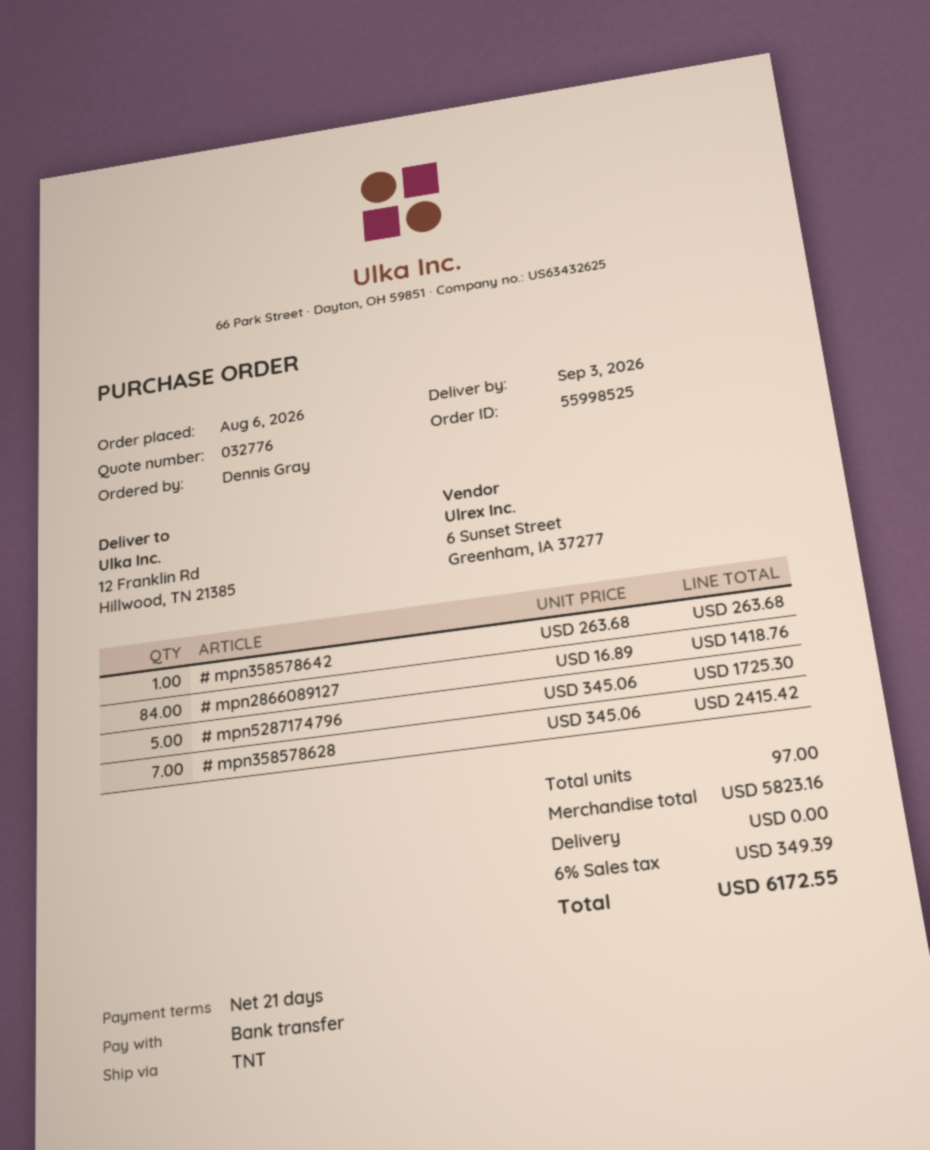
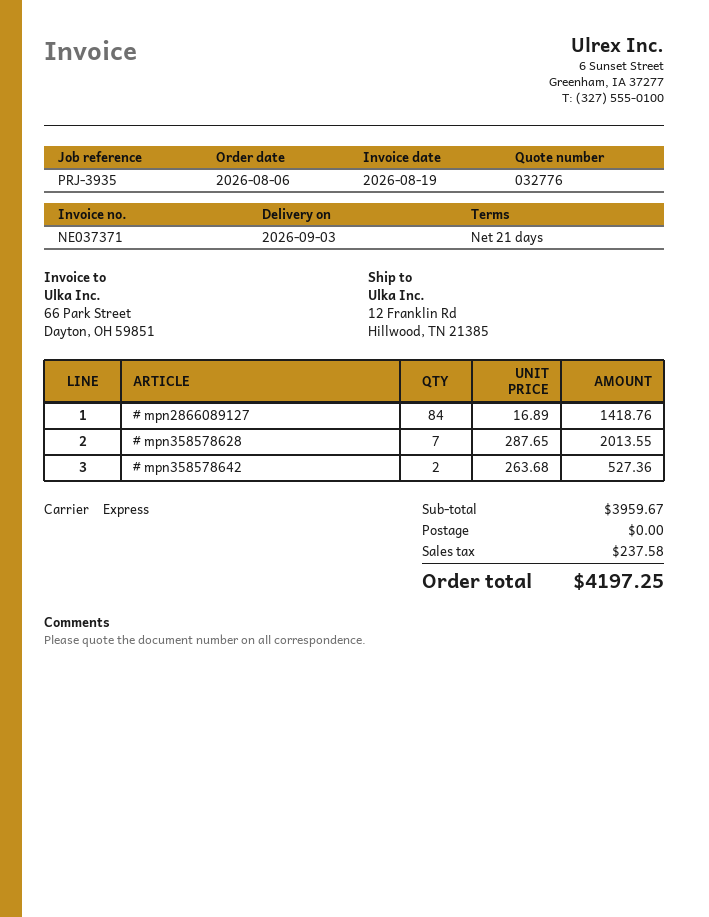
shipping method: TNT -> express
# mpn358578642: 1 x 263.68 = 263.68 -> 2 x 263.68 = 527.36
# mpn5287174796: 5 x 345.06 = 1725.30 -> none
# mpn358578628: 7 x 345.06 = 2415.42 -> 7 x 287.65 = 2013.55
subtotal: 5823.16 -> 3959.67
tax: 349.39 -> 237.58
total: 6172.55 -> 4197.25

